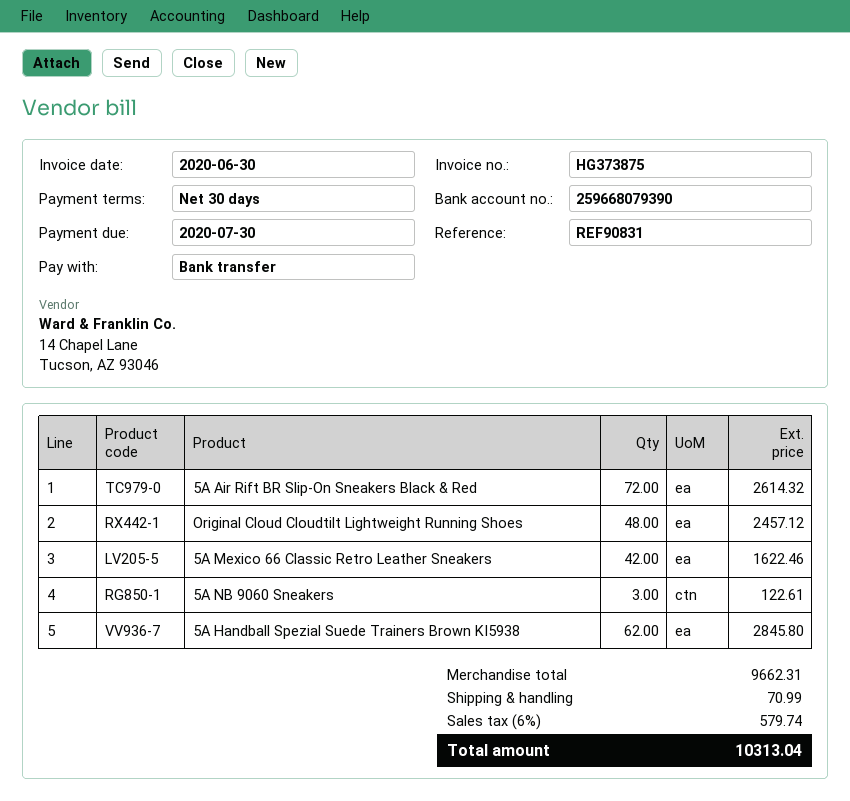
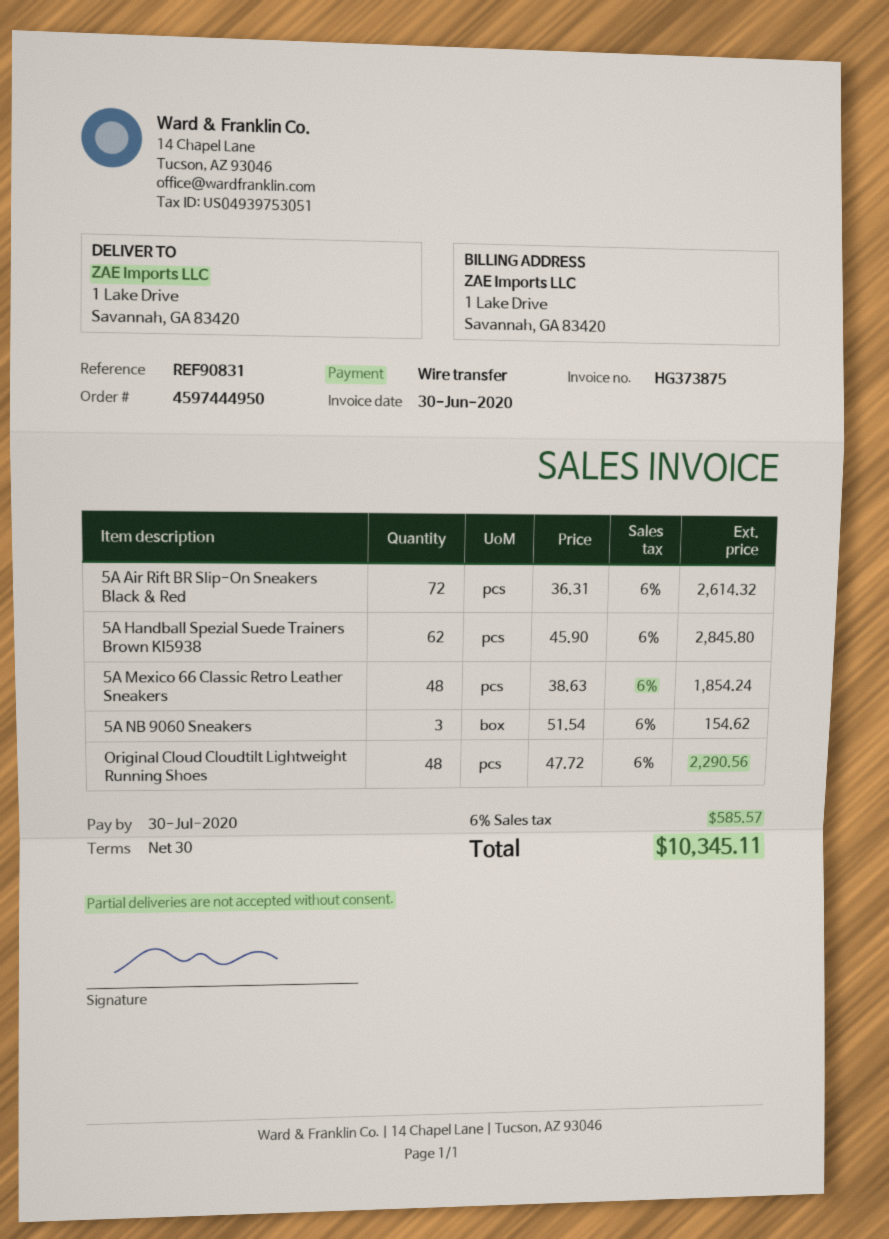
Original Cloud Cloudtilt Lightweight Running Shoes: 48 for 2457.12 -> 48 for 2290.56
5A Mexico 66 Classic Retro Leather Sneakers: 42 for 1622.46 -> 48 for 1854.24
5A NB 9060 Sneakers: 3 for 122.61 -> 3 for 154.62
shipping: 70.99 -> none
tax: 6% = 579.74 -> 6% = 585.57
total: 10313.04 -> 10345.11

